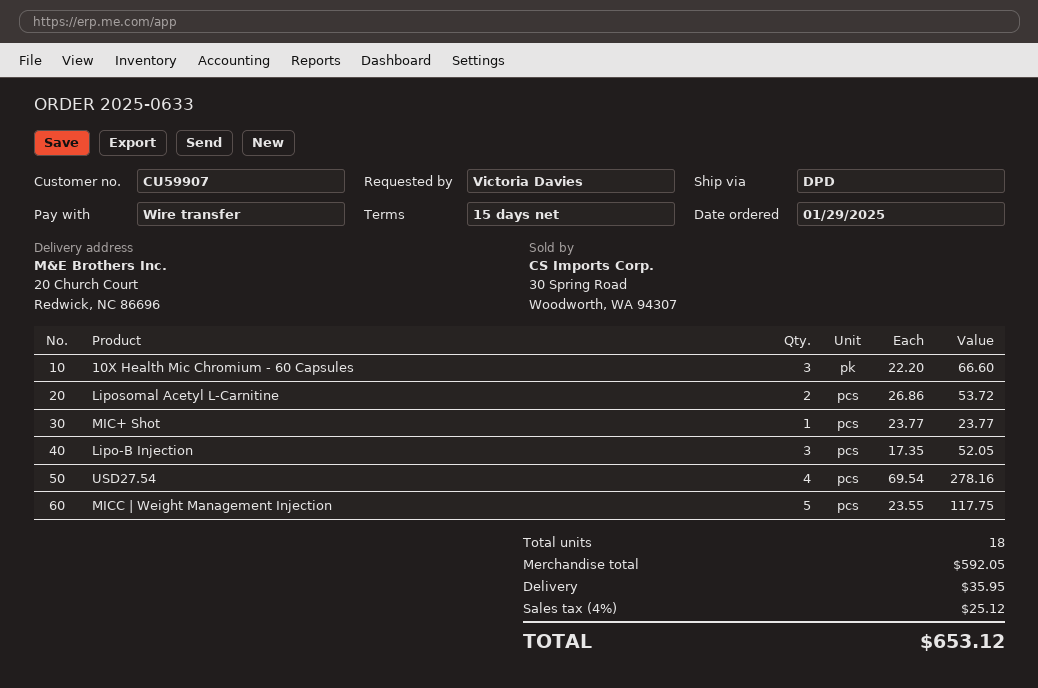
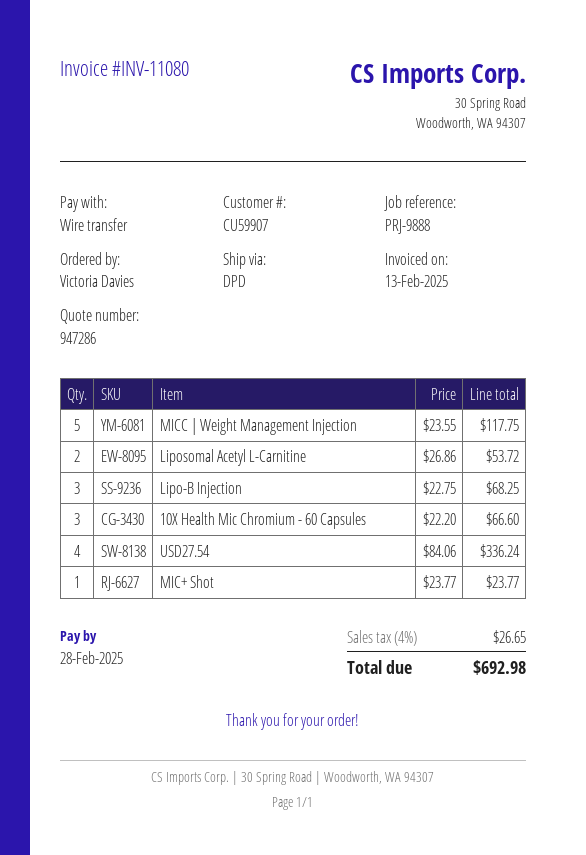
Lipo-B Injection: 3 x 17.35 = 52.05 -> 3 x 22.75 = 68.25
USD27.54: 4 x 69.54 = 278.16 -> 4 x 84.06 = 336.24
shipping: 35.95 -> none
tax: 4% = 25.12 -> 4% = 26.65
total: 653.12 -> 692.98

